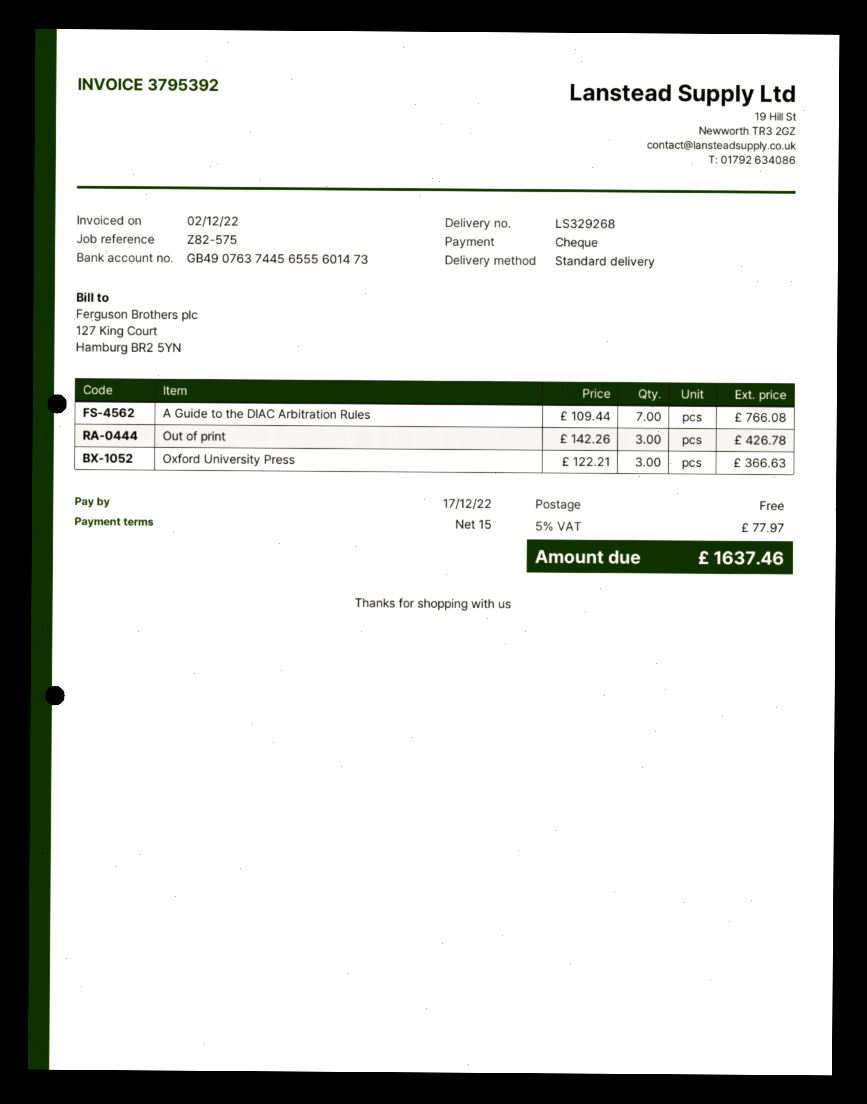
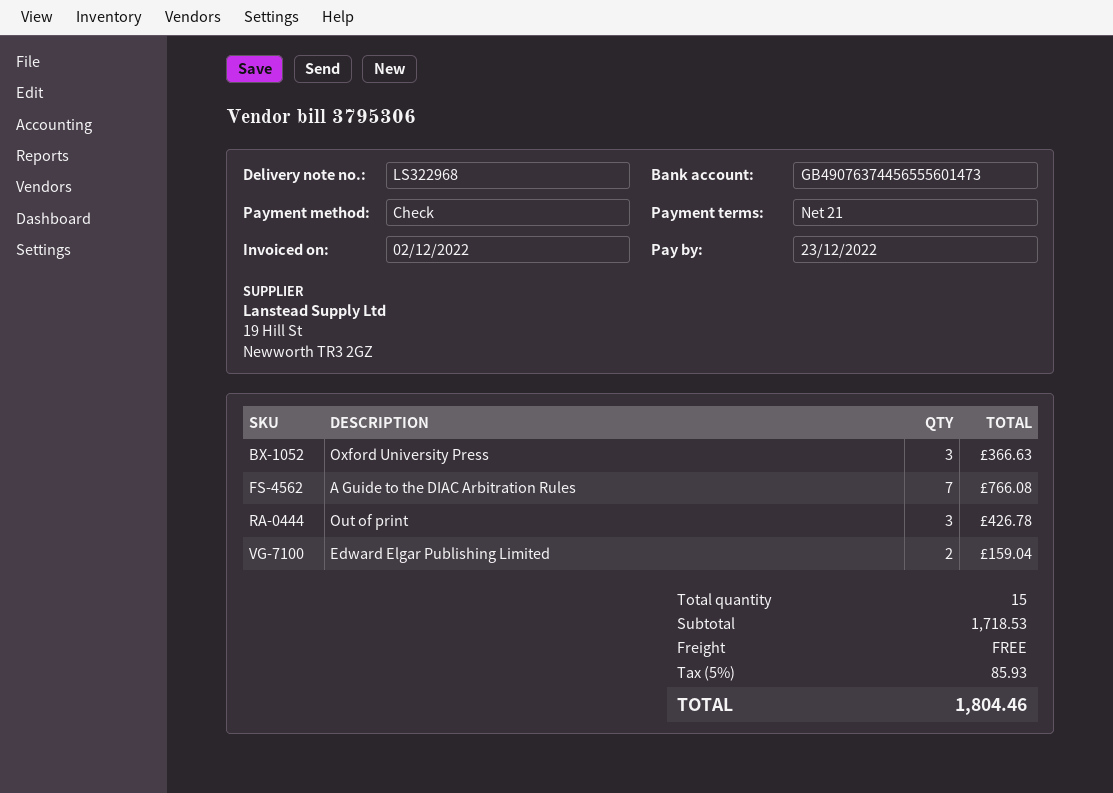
delivery note number: LS329268 -> LS322968
invoice number: 3795392 -> 3795306
payment terms: 15 days -> 21 days
due date: 2022-12-17 -> 2022-12-23
Edward Elgar Publishing Limited: none -> 2 for 159.04
tax: 5% = 77.97 -> 5% = 85.93
total: 1637.46 -> 1804.46

